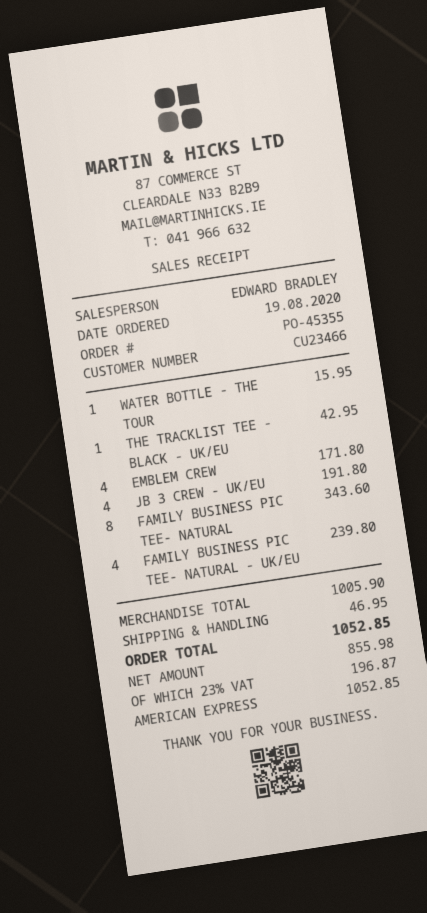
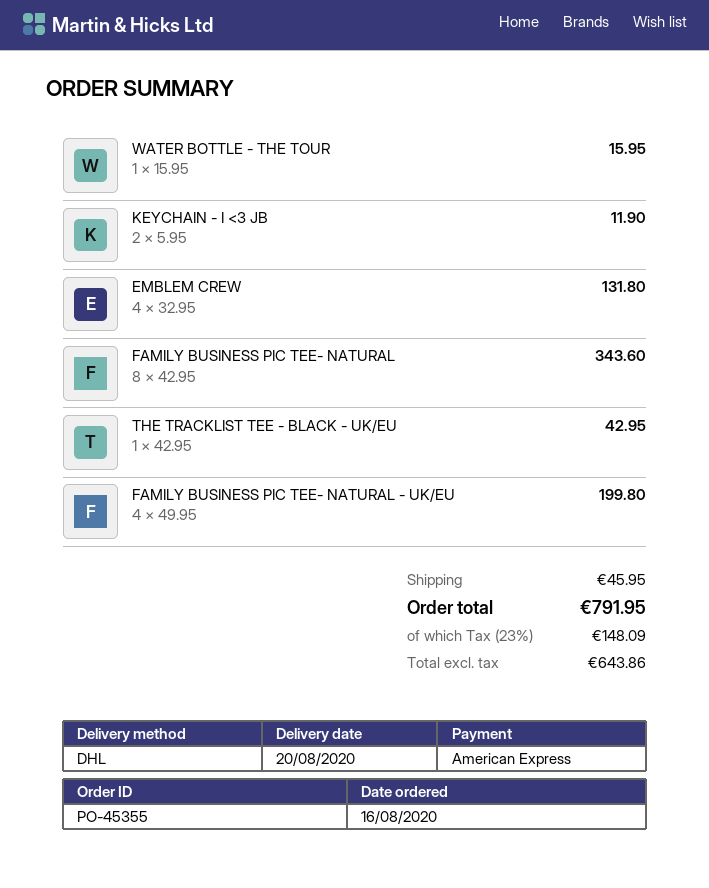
order date: 2020-08-19 -> 2020-08-16
EMBLEM CREW: 4 for 171.80 -> 4 for 131.80
JB 3 CREW - UK/EU: 4 for 191.80 -> none
FAMILY BUSINESS PIC TEE- NATURAL - UK/EU: 4 for 239.80 -> 4 for 199.80
KEYCHAIN - I <3 JB: none -> 2 for 11.90
shipping: 46.95 -> 45.95
net: 855.98 -> 643.86
tax: 23% = 196.87 -> 23% = 148.09
total: 1052.85 -> 791.95

